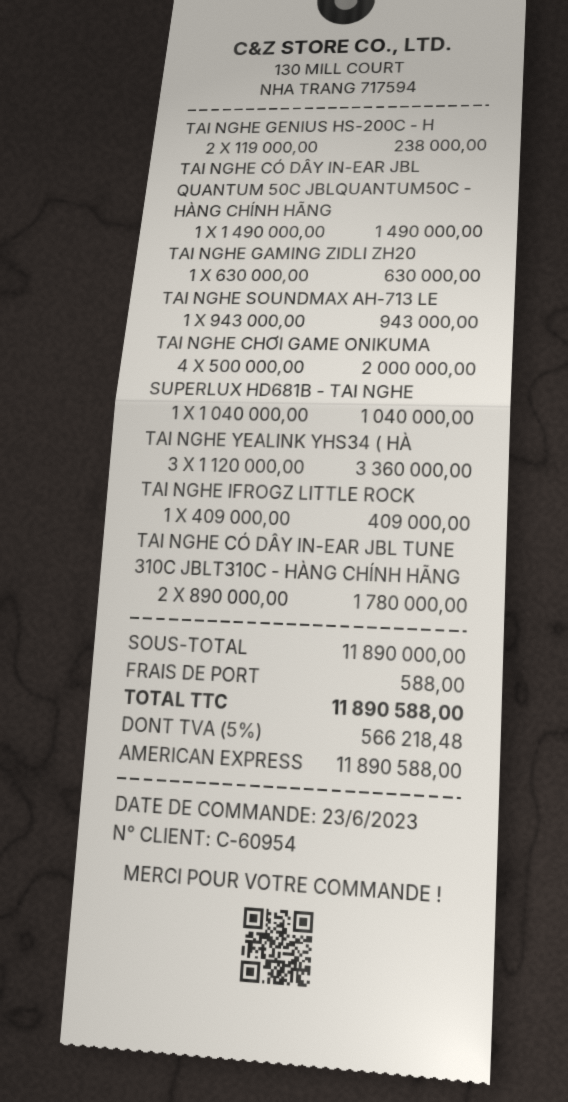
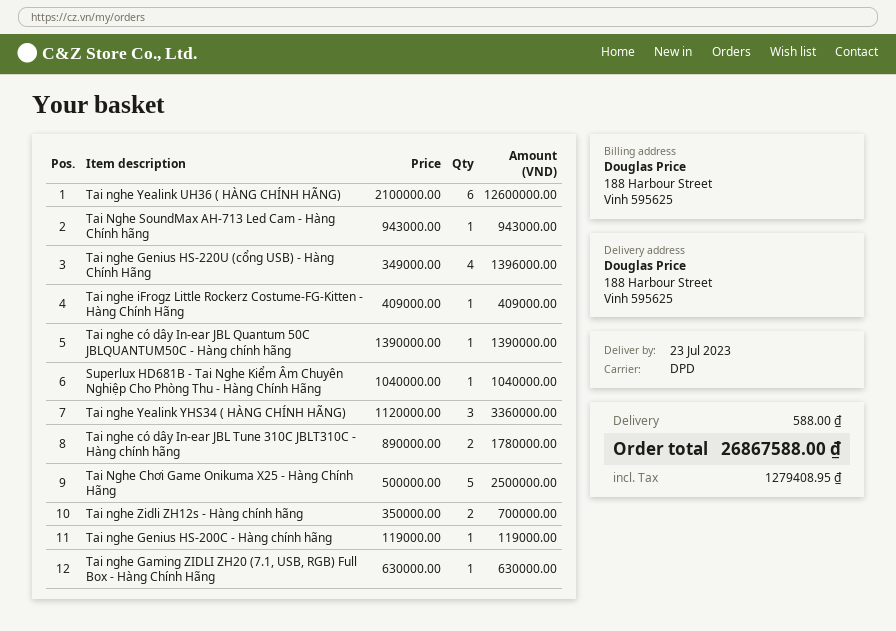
TAI NGHE GENIUS HS-200C - H: 2 x 119000.00 = 238000.00 -> 1 x 119000.00 = 119000.00
TAI NGHE CÓ DÂY IN-EAR JBL QUANTUM 50C JBLQUANTUM50C - HÀNG CHÍNH HÃNG: 1 x 1490000.00 = 1490000.00 -> 1 x 1390000.00 = 1390000.00
TAI NGHE CHƠI GAME ONIKUMA: 4 x 500000.00 = 2000000.00 -> 5 x 500000.00 = 2500000.00
Tai nghe Yealink UH36 ( HÀNG CHÍNH HÃNG): none -> 6 x 2100000.00 = 12600000.00
Tai nghe Genius HS-220U (cổng USB) - Hàng Chính Hãng: none -> 4 x 349000.00 = 1396000.00
Tai nghe Zidli ZH12s - Hàng chính hãng: none -> 2 x 350000.00 = 700000.00
tax: 566218.48 -> 1279408.95
total: 11890588.00 -> 26867588.00

